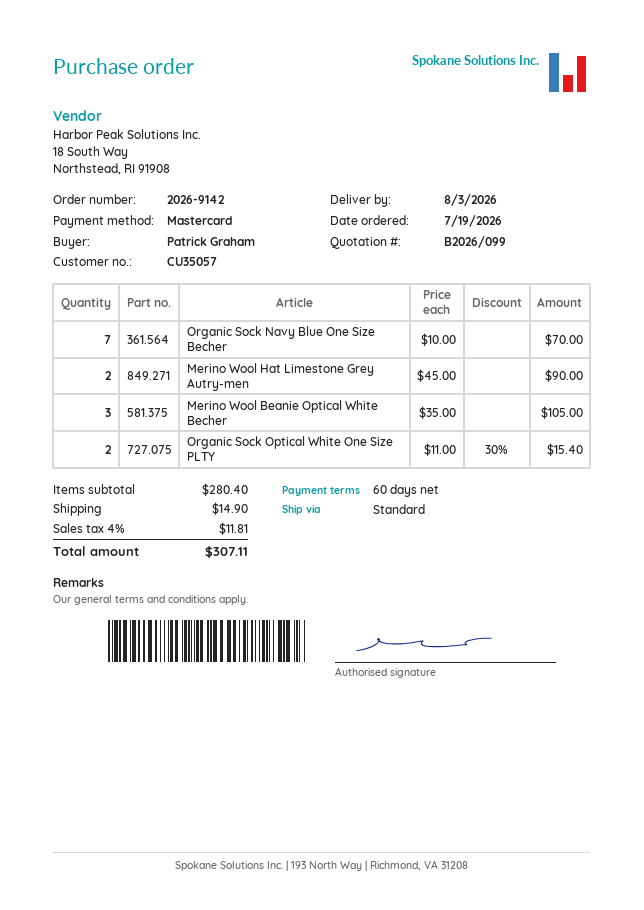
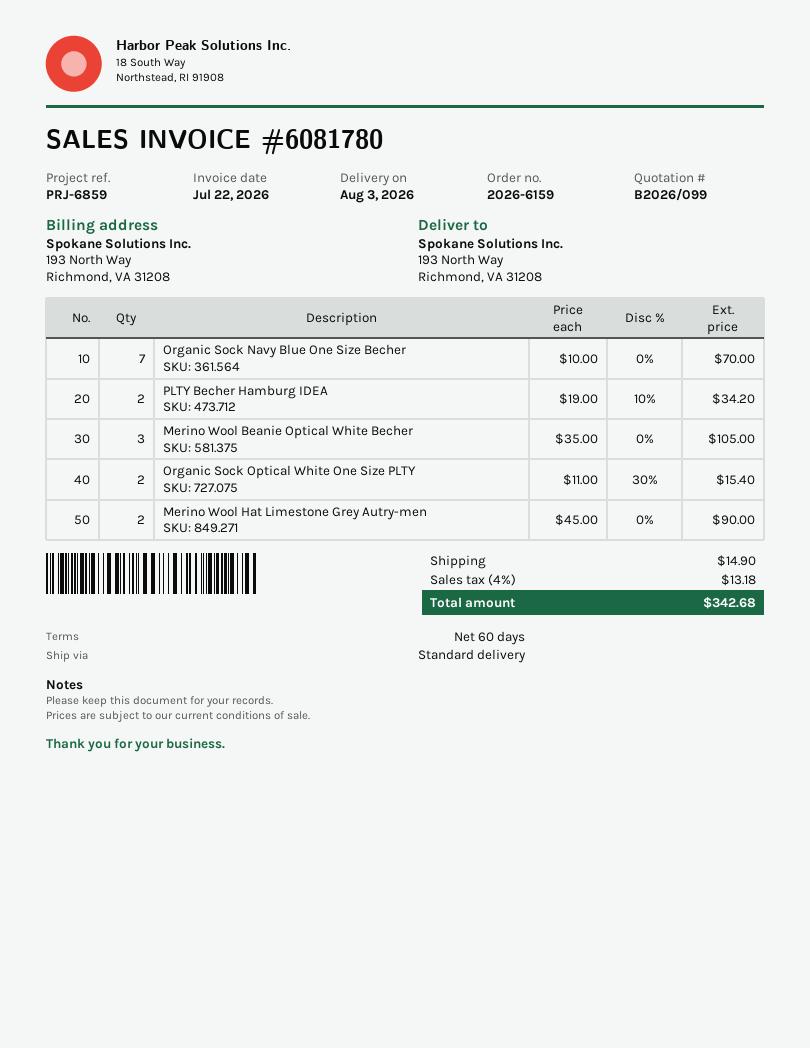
order number: 2026-9142 -> 2026-6159
PLTY Becher Hamburg IDEA: none -> 2 x 19.00 - 10% = 34.20
tax: 4% = 11.81 -> 4% = 13.18
total: 307.11 -> 342.68

